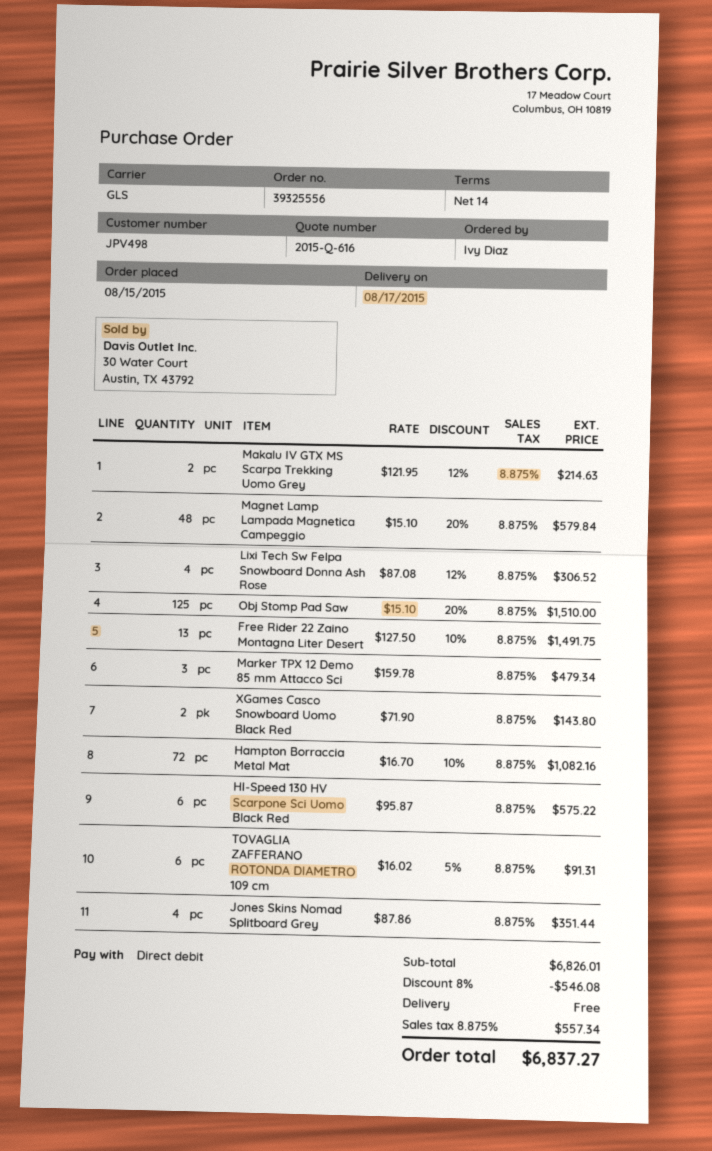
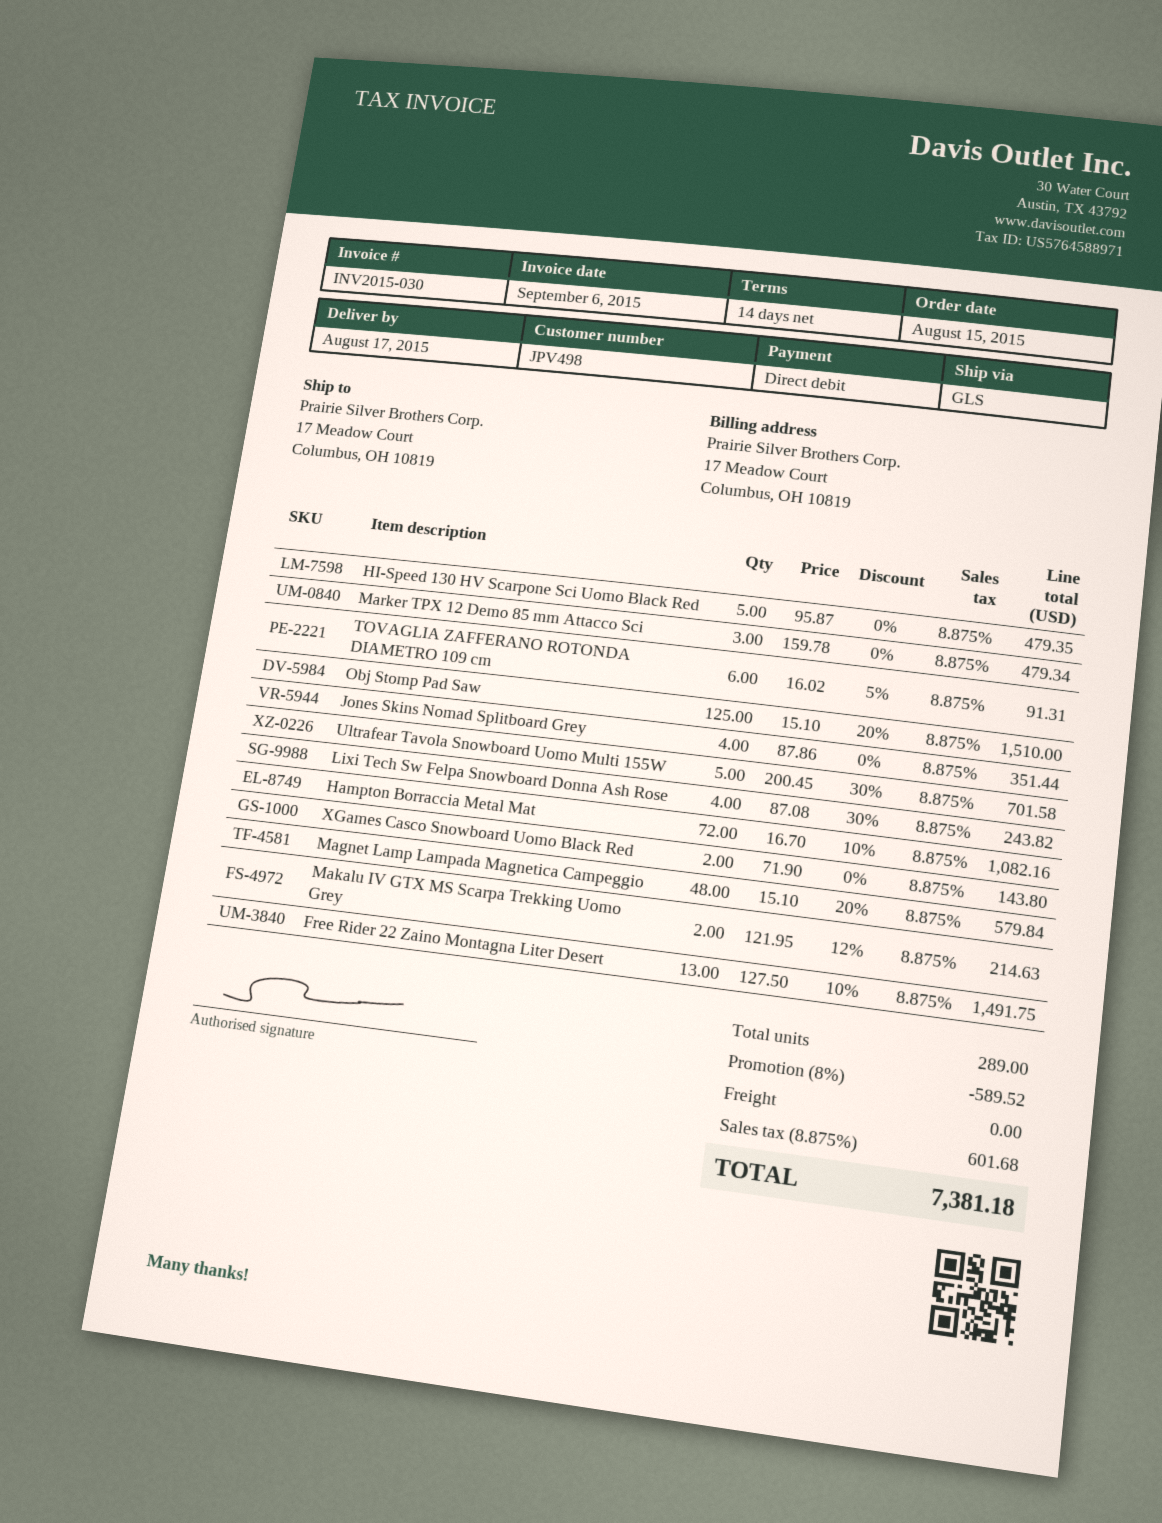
Lixi Tech Sw Felpa Snowboard Donna Ash Rose: 4 x 87.08 - 12% = 306.52 -> 4 x 87.08 - 30% = 243.82
HI-Speed 130 HV Scarpone Sci Uomo Black Red: 6 x 95.87 = 575.22 -> 5 x 95.87 = 479.35
Ultrafear Tavola Snowboard Uomo Multi 155W: none -> 5 x 200.45 - 30% = 701.58
discount: 8% = 546.08 -> 8% = 589.52
tax: 8.875% = 557.34 -> 8.875% = 601.68
total: 6837.27 -> 7381.18

